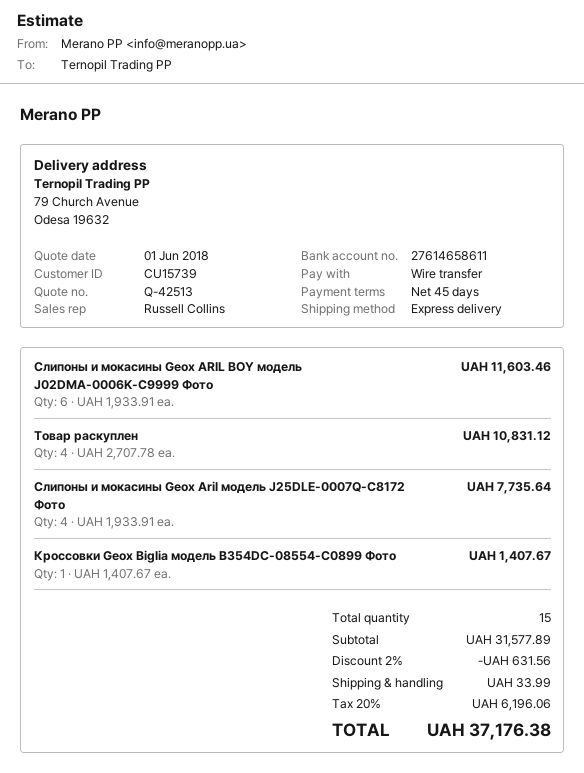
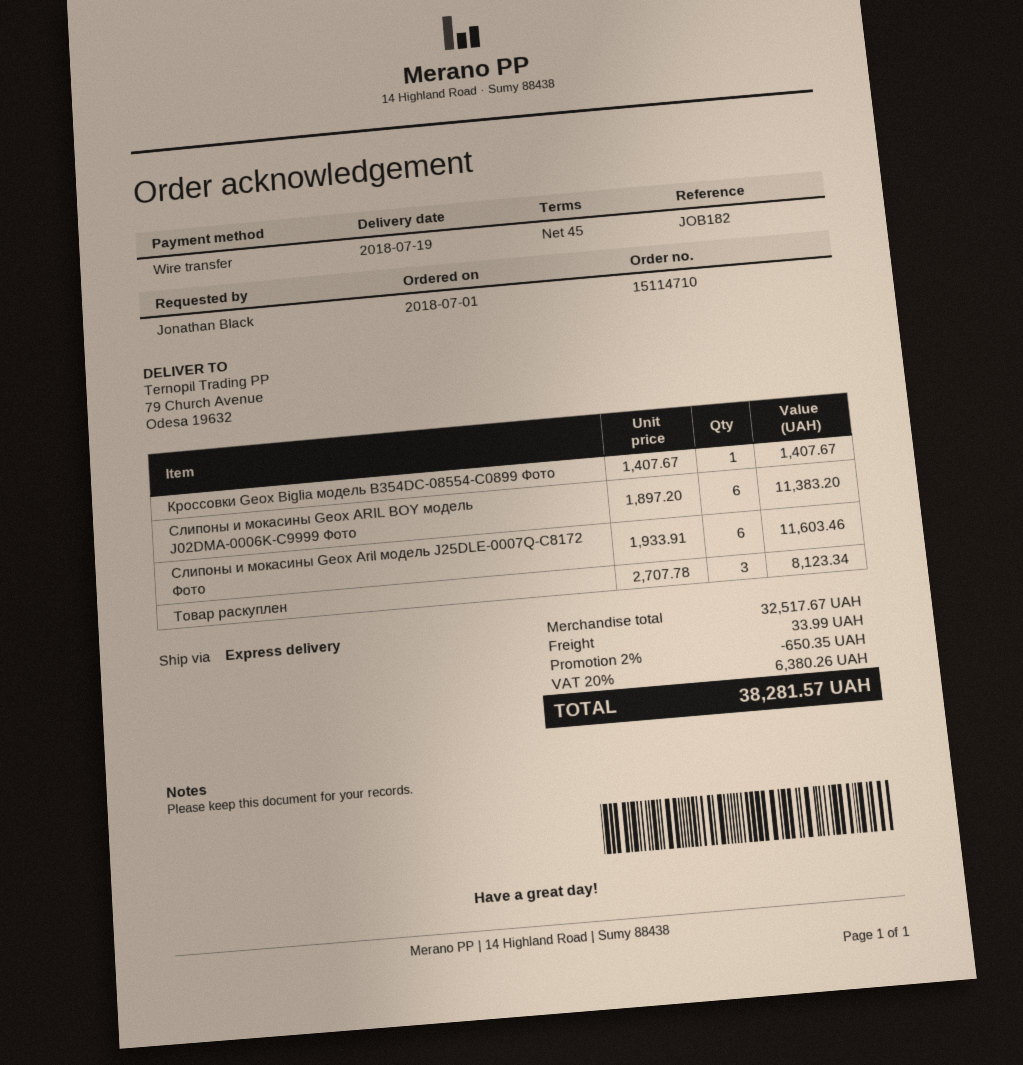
Слипоны и мокасины Geox ARIL BOY модель J02DMA-0006K-C9999 Фото: 6 x 1933.91 = 11603.46 -> 6 x 1897.20 = 11383.20
Товар раскуплен: 4 x 2707.78 = 10831.12 -> 3 x 2707.78 = 8123.34
Слипоны и мокасины Geox Aril модель J25DLE-0007Q-C8172 Фото: 4 x 1933.91 = 7735.64 -> 6 x 1933.91 = 11603.46
subtotal: 31577.89 -> 32517.67
discount: 2% = 631.56 -> 2% = 650.35
tax: 20% = 6196.06 -> 20% = 6380.26
total: 37176.38 -> 38281.57

